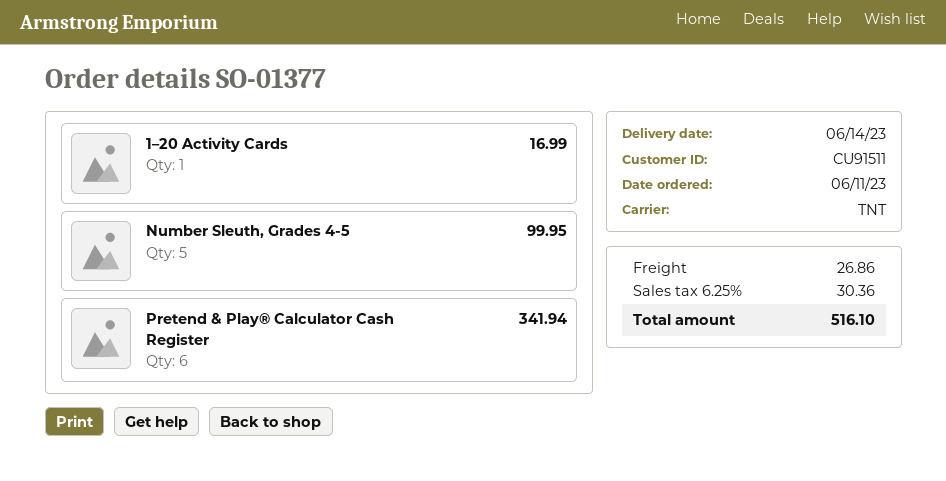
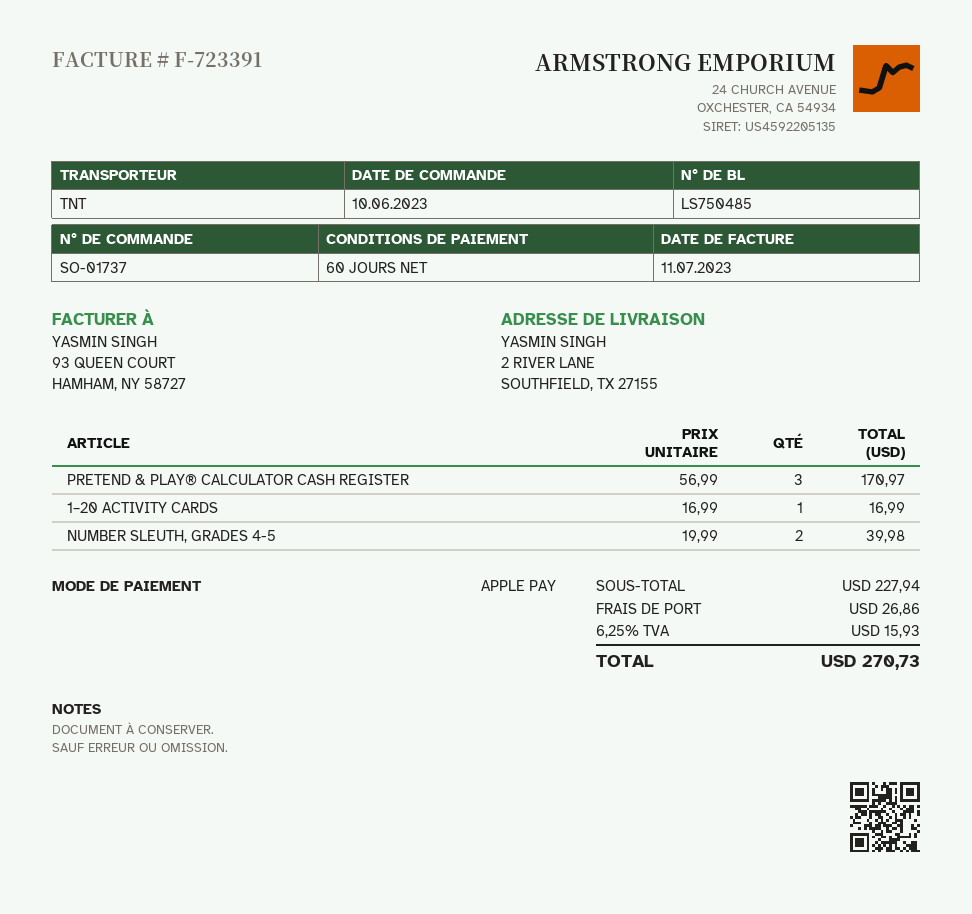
order number: SO-01377 -> SO-01737
order date: 2023-06-11 -> 2023-06-10
Number Sleuth, Grades 4-5: 5 for 99.95 -> 2 for 39.98
Pretend & Play® Calculator Cash Register: 6 for 341.94 -> 3 for 170.97
tax: 6.25% = 30.36 -> 6.25% = 15.93
total: 516.10 -> 270.73

